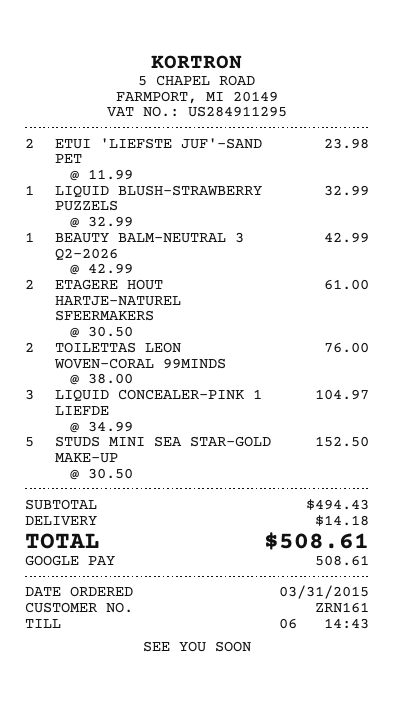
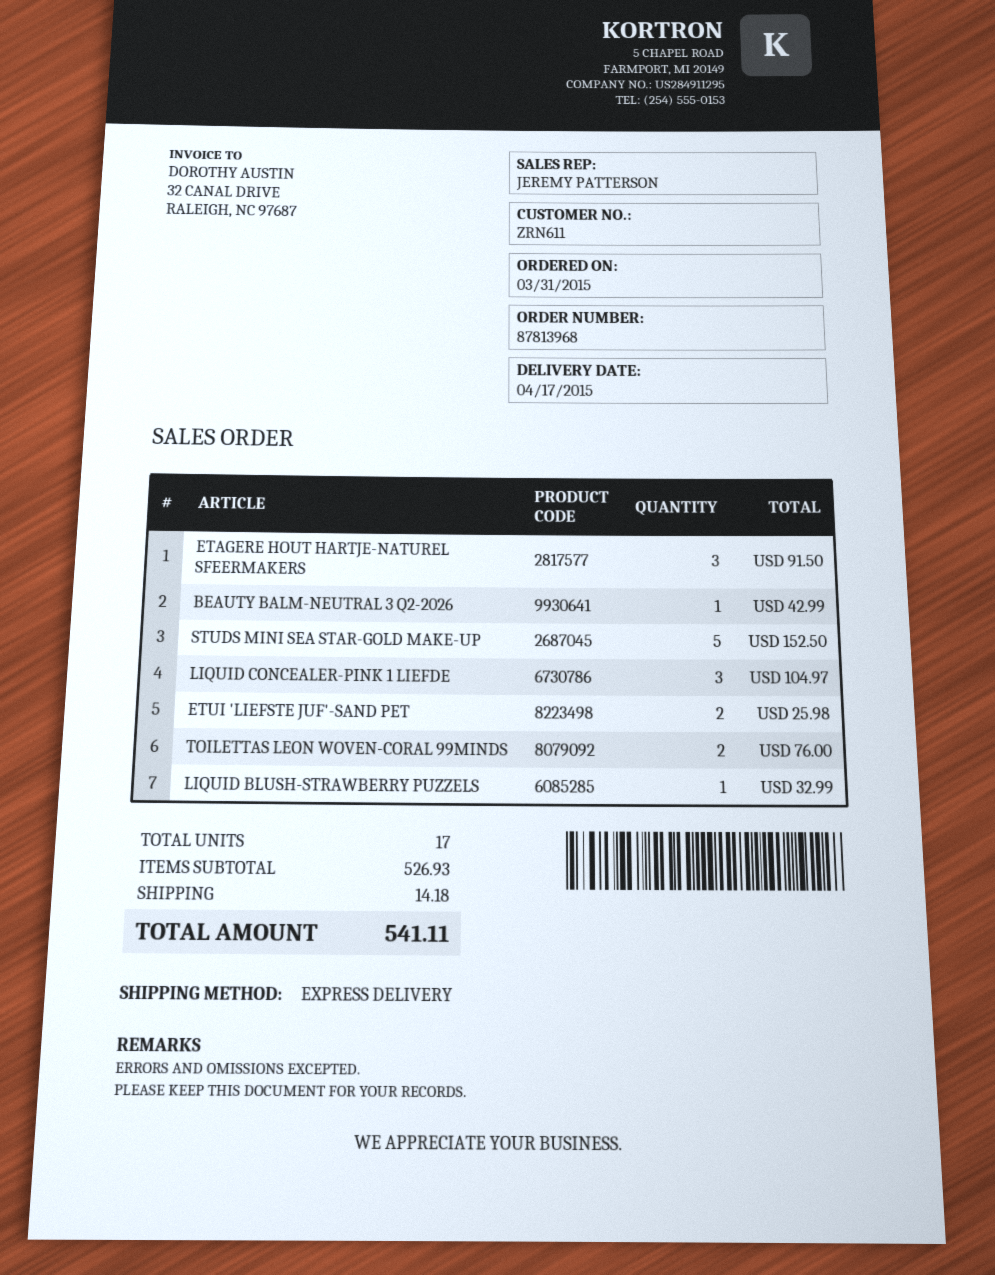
customer number: ZRN161 -> ZRN611
ETUI 'LIEFSTE JUF'-SAND PET: 2 for 23.98 -> 2 for 25.98
ETAGERE HOUT HARTJE-NATUREL SFEERMAKERS: 2 for 61.00 -> 3 for 91.50
subtotal: 494.43 -> 526.93
total: 508.61 -> 541.11

